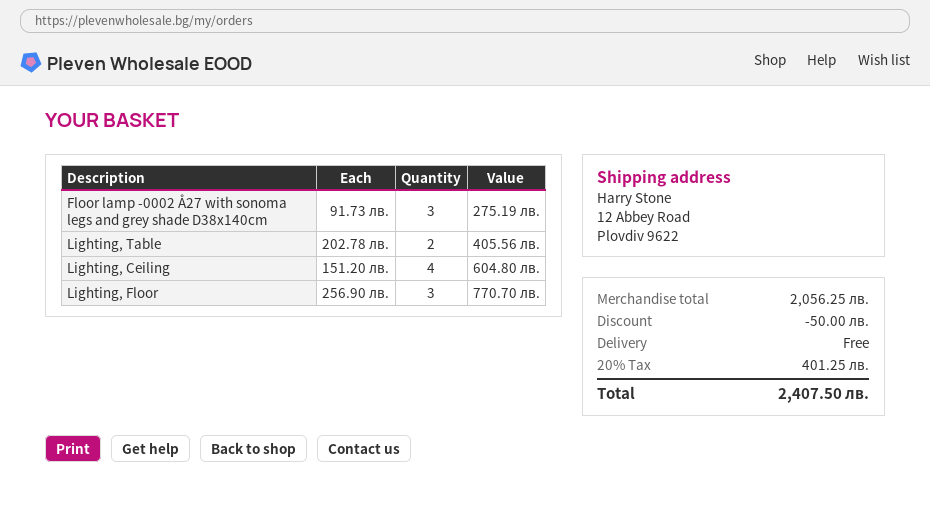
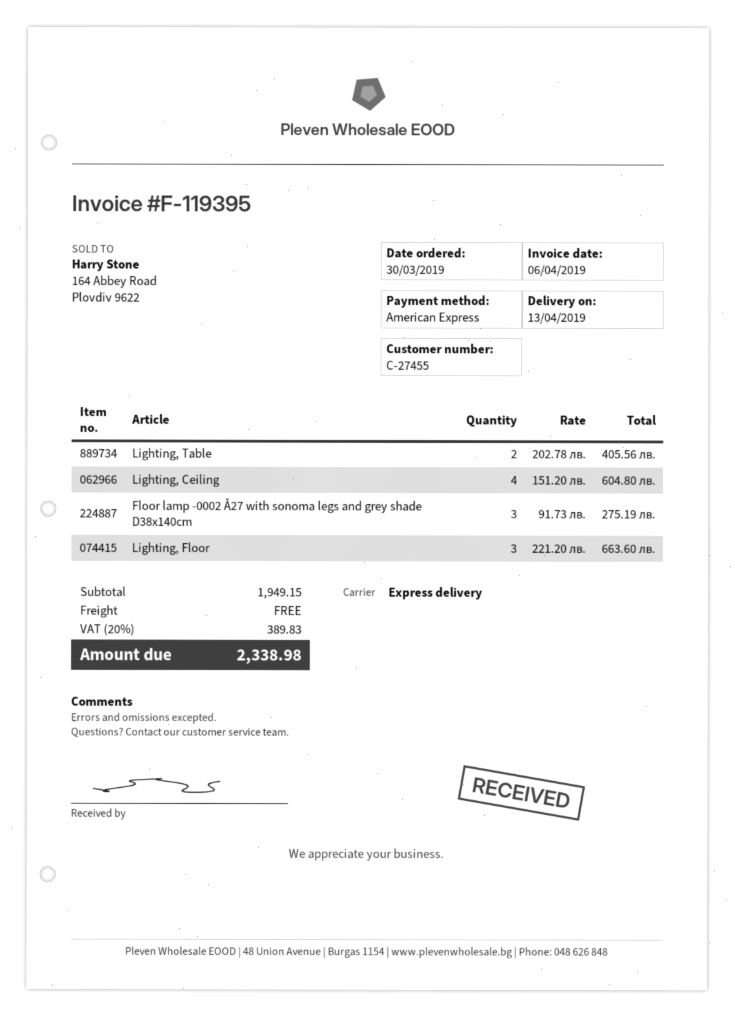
Lighting, Floor: 3 x 256.90 = 770.70 -> 3 x 221.20 = 663.60
subtotal: 2056.25 -> 1949.15
discount: 50.00 -> none
tax: 20% = 401.25 -> 20% = 389.83
total: 2407.50 -> 2338.98

